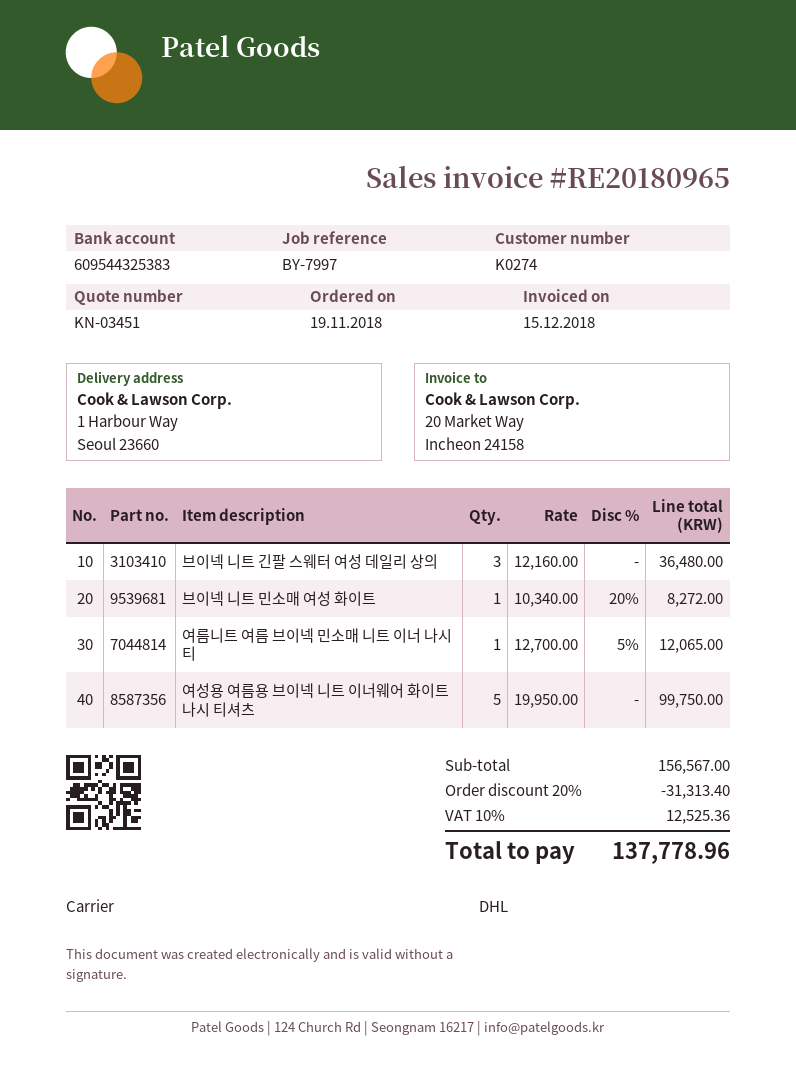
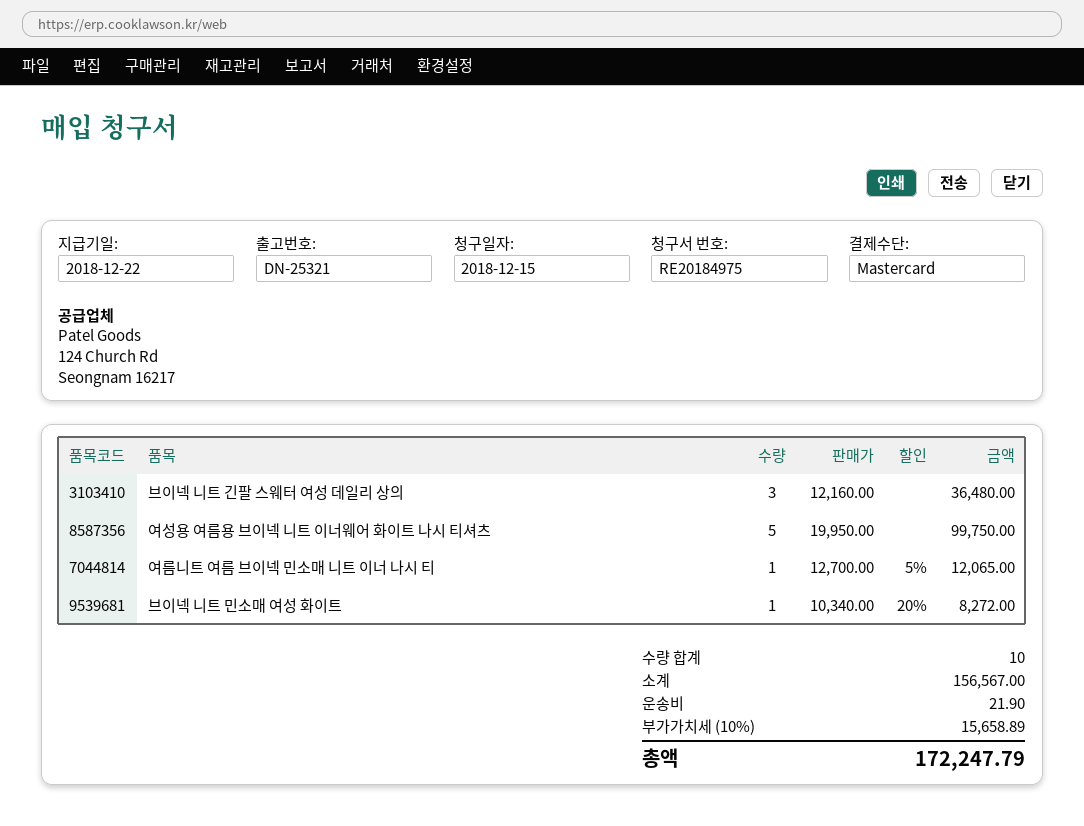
invoice number: RE20180965 -> RE20184975
discount: 20% = 31313.40 -> none
shipping: none -> 21.90
tax: 10% = 12525.36 -> 10% = 15658.89
total: 137778.96 -> 172247.79

